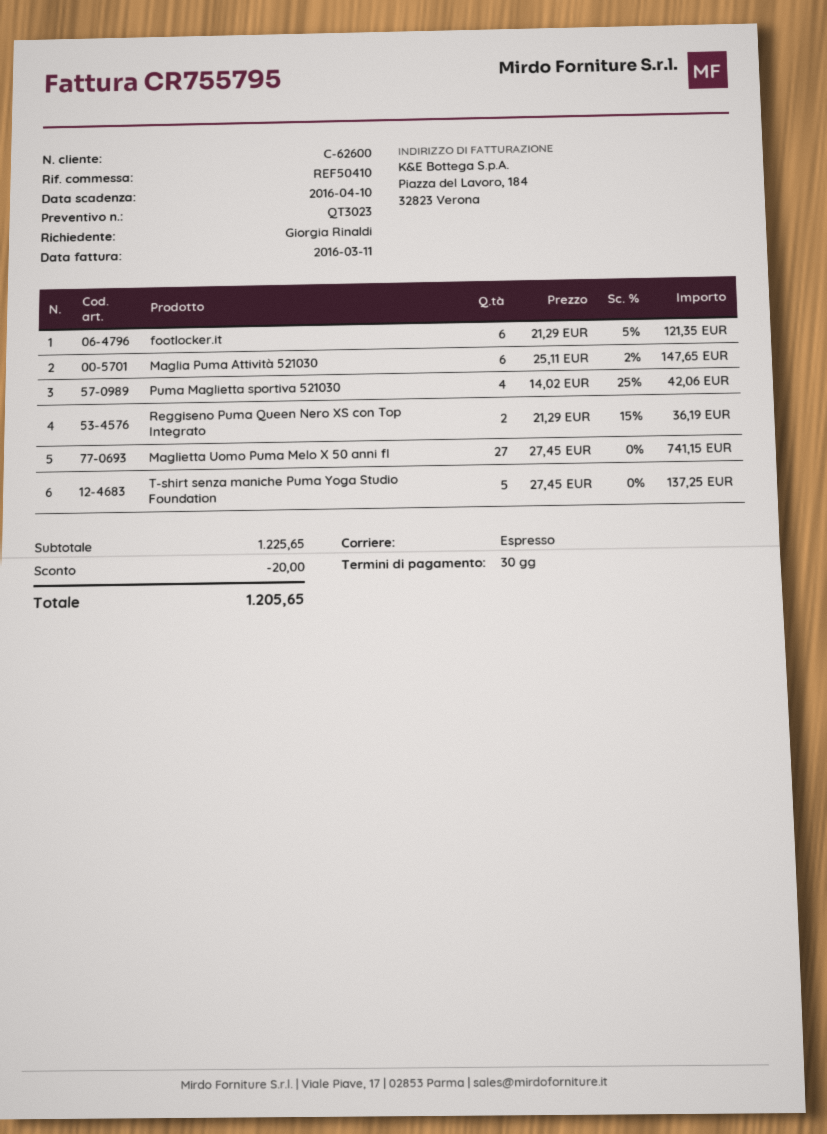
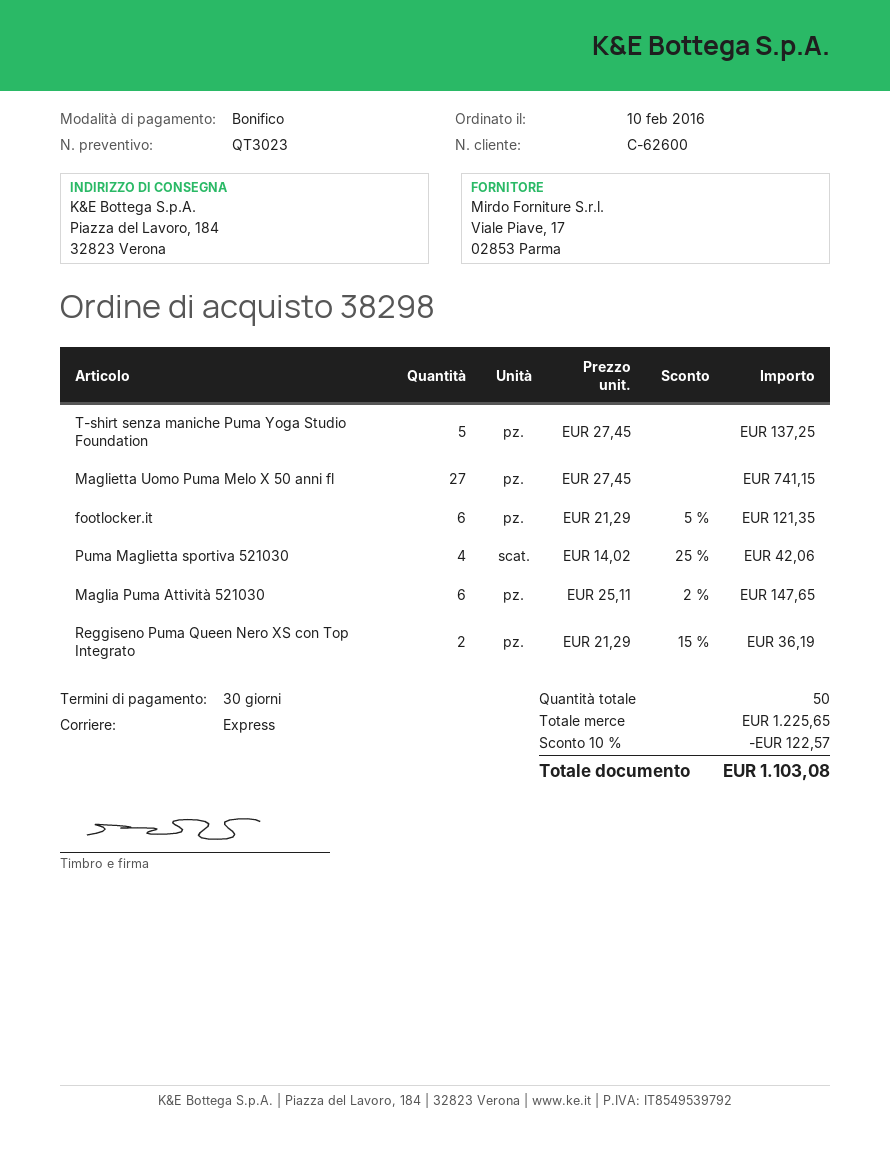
discount: 20.00 -> 122.57
total: 1205.65 -> 1103.08

